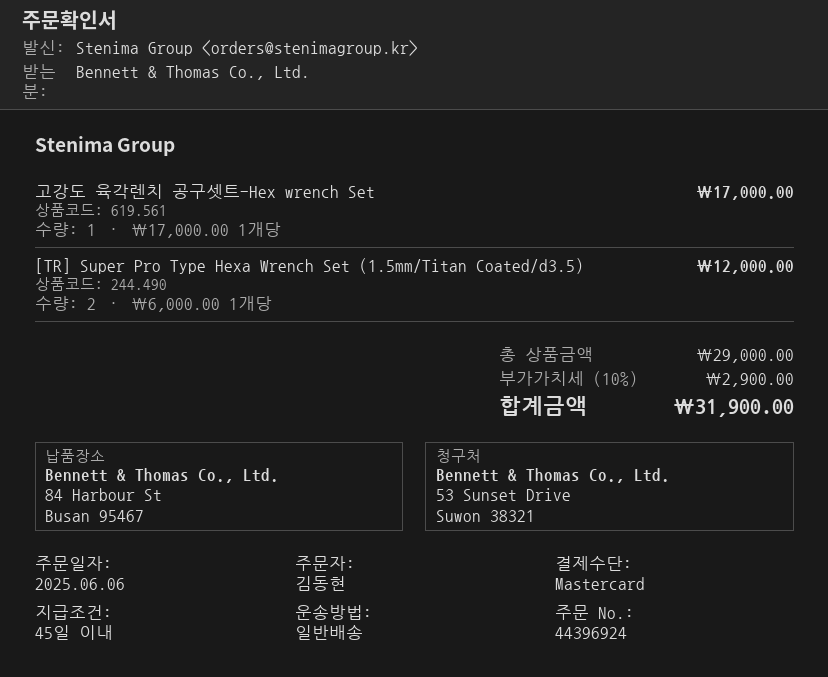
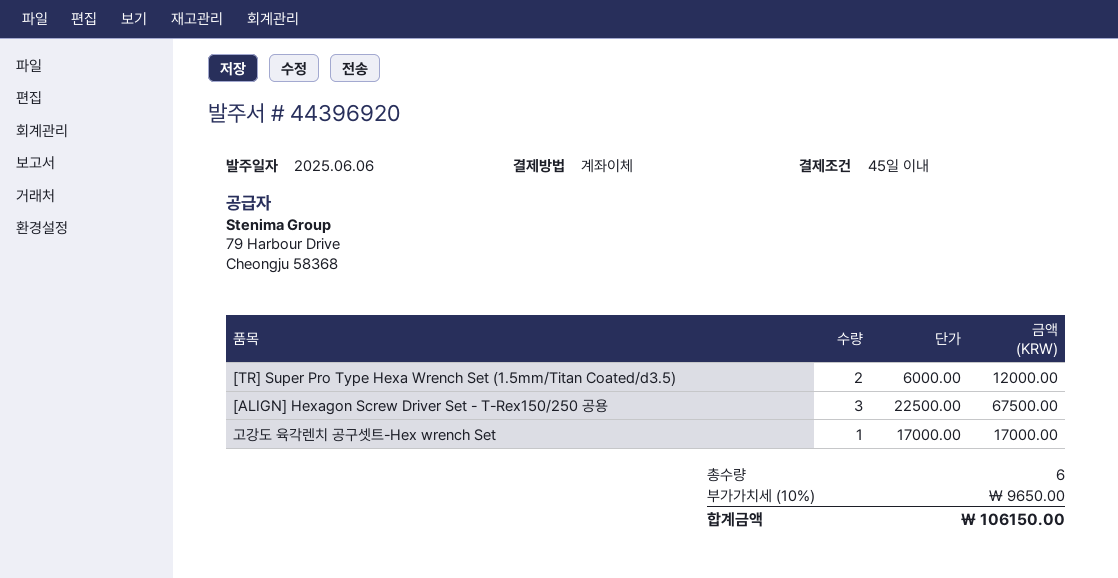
order number: 44396924 -> 44396920
payment method: Mastercard -> bank transfer
[ALIGN] Hexagon Screw Driver Set - T-Rex150/250 공용: none -> 3 x 22500.00 = 67500.00
tax: 10% = 2900.00 -> 10% = 9650.00
total: 31900.00 -> 106150.00

